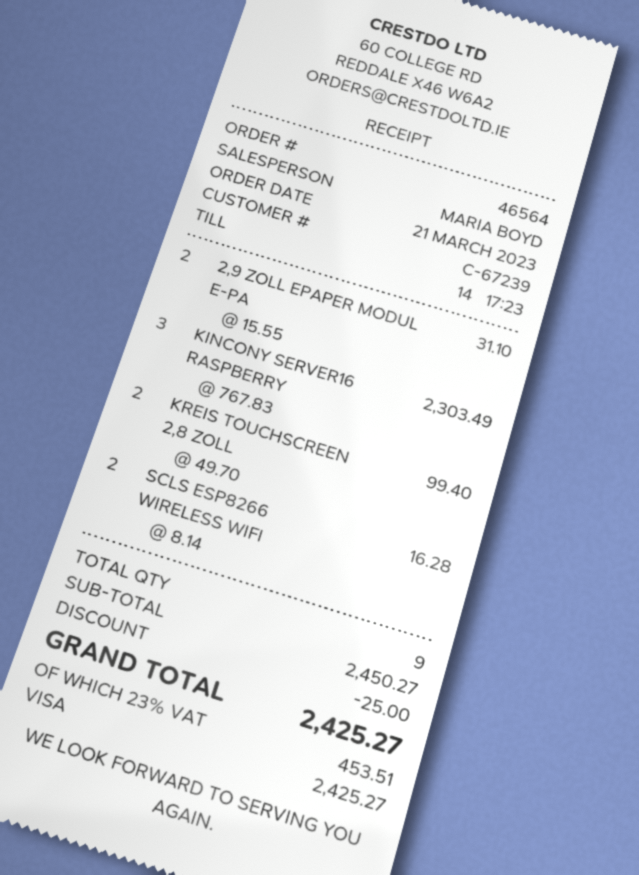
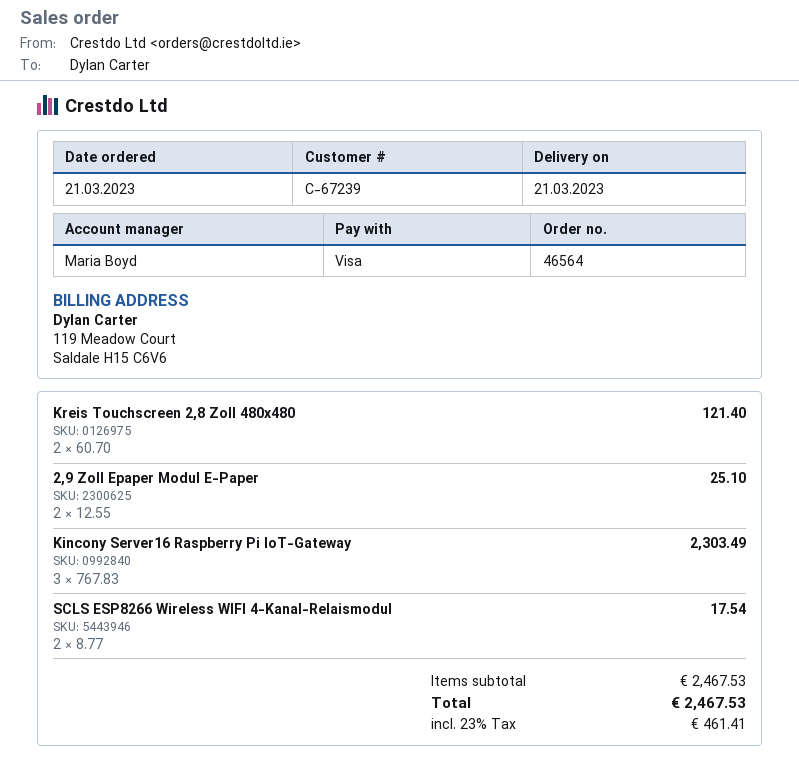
2,9 ZOLL EPAPER MODUL E-PA: 2 x 15.55 = 31.10 -> 2 x 12.55 = 25.10
KREIS TOUCHSCREEN 2,8 ZOLL: 2 x 49.70 = 99.40 -> 2 x 60.70 = 121.40
SCLS ESP8266 WIRELESS WIFI: 2 x 8.14 = 16.28 -> 2 x 8.77 = 17.54
subtotal: 2450.27 -> 2467.53
discount: 25.00 -> none
tax: 23% = 453.51 -> 23% = 461.41
total: 2425.27 -> 2467.53

